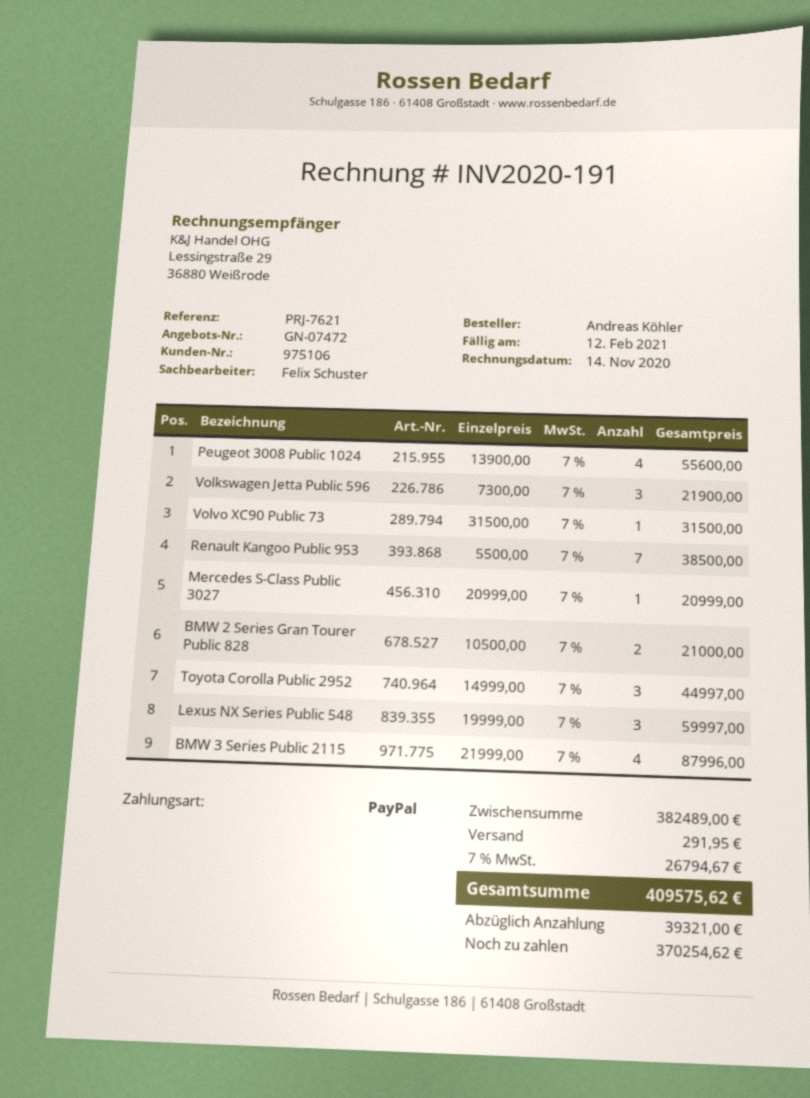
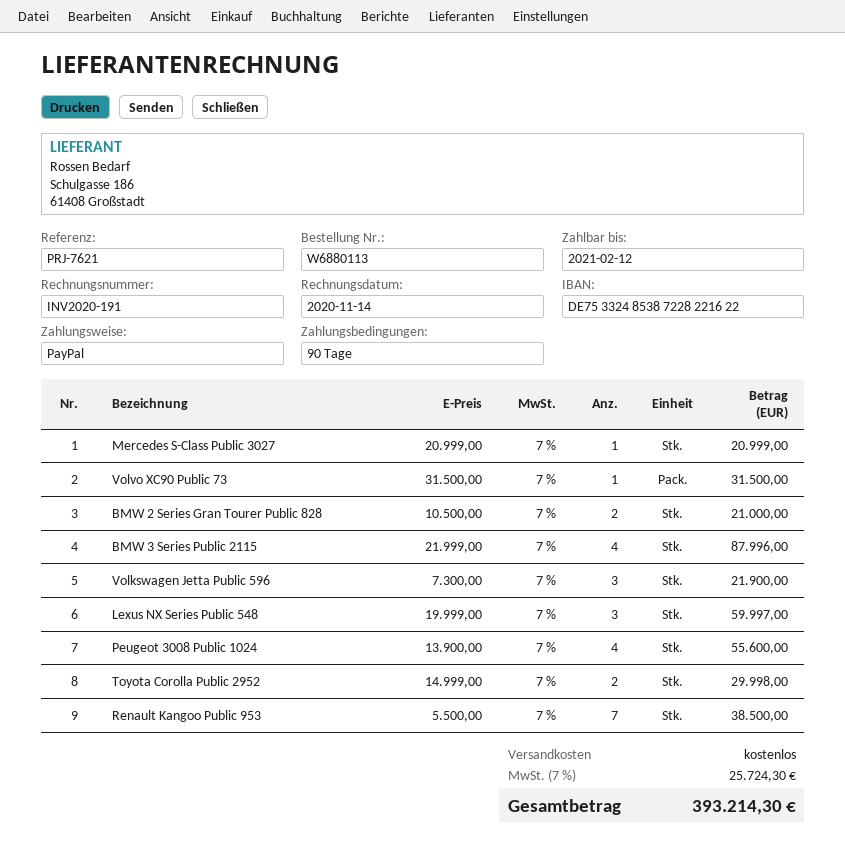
Toyota Corolla Public 2952: 3 x 14999.00 = 44997.00 -> 2 x 14999.00 = 29998.00
shipping: 291.95 -> 0.00
tax: 7% = 26794.67 -> 7% = 25724.30
total: 409575.62 -> 393214.30

